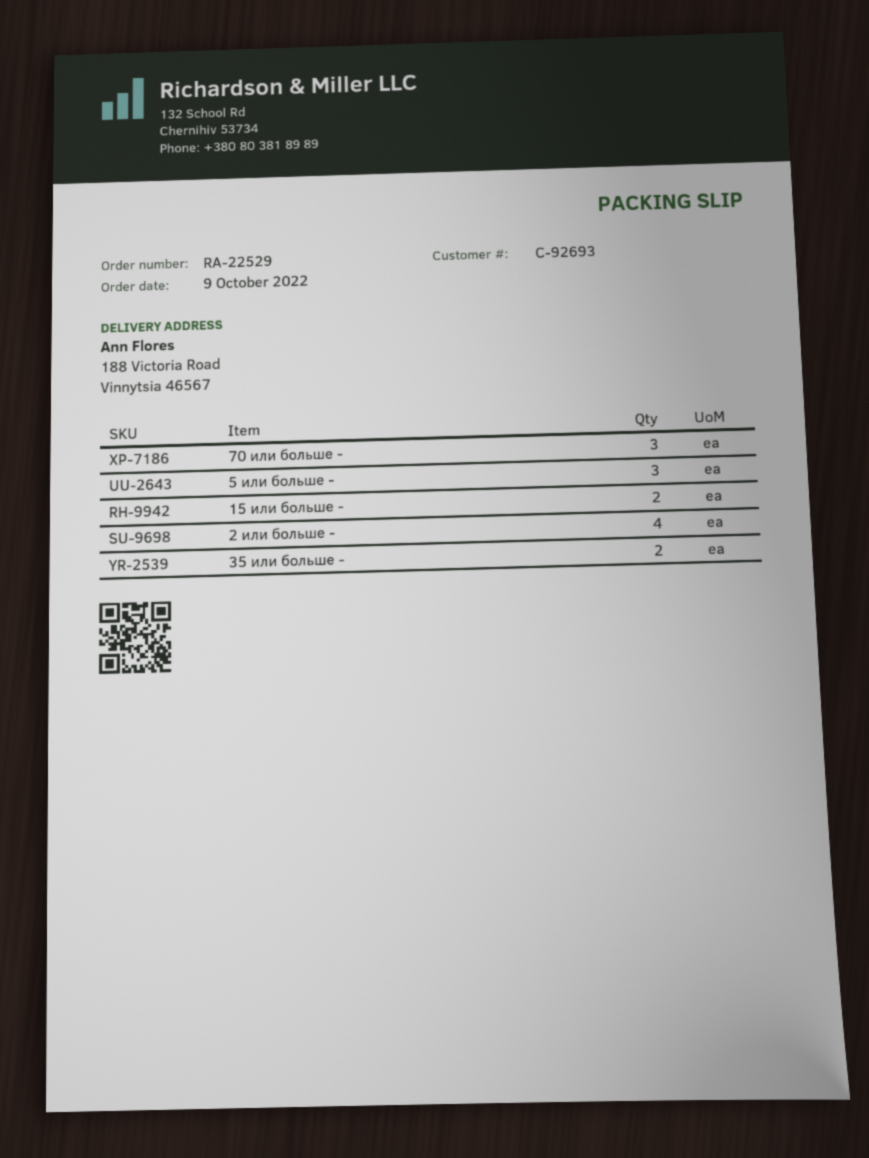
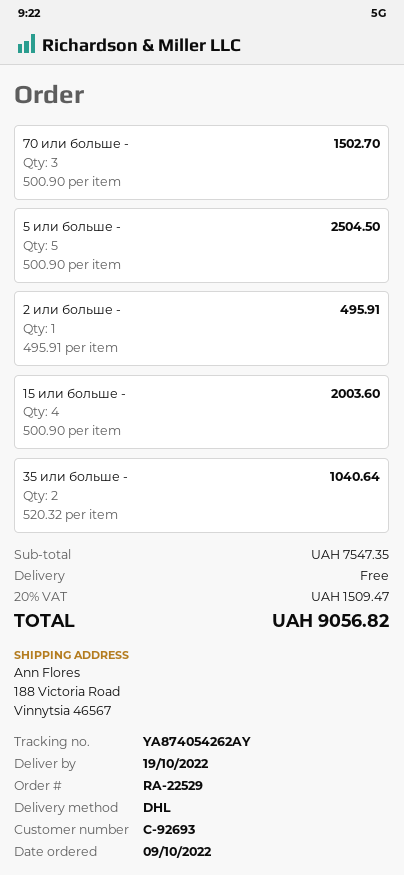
5 или больше -: 3 -> 5
15 или больше -: 2 -> 4
2 или больше -: 4 -> 1

